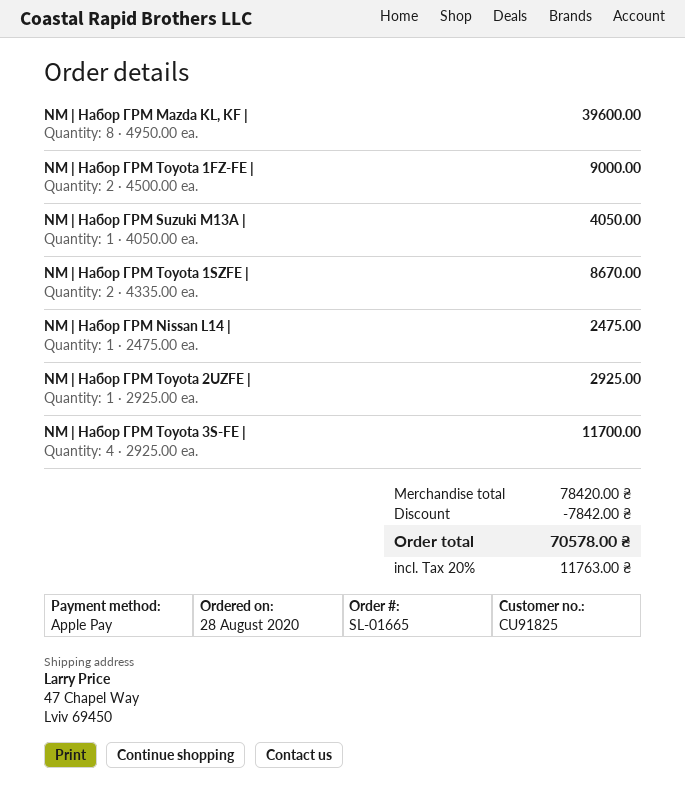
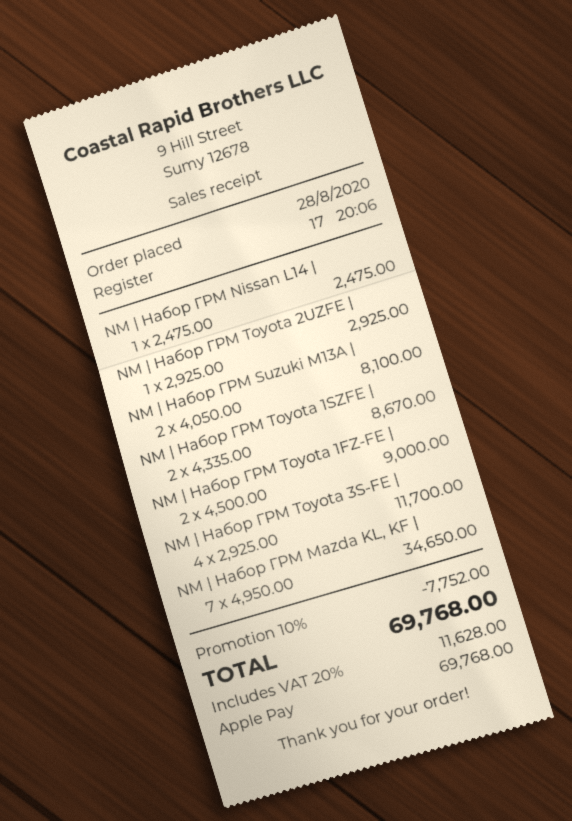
NM | Набор ГРМ Mazda KL, KF |: 8 x 4950.00 = 39600.00 -> 7 x 4950.00 = 34650.00
NM | Набор ГРМ Suzuki M13A |: 1 x 4050.00 = 4050.00 -> 2 x 4050.00 = 8100.00
discount: 7842.00 -> 7752.00
tax: 20% = 11763.00 -> 20% = 11628.00
total: 70578.00 -> 69768.00

